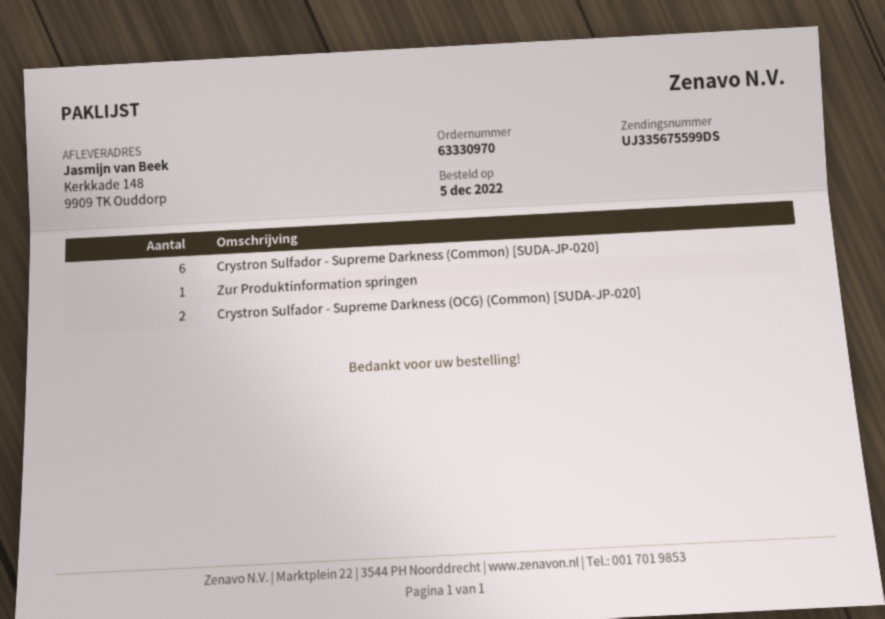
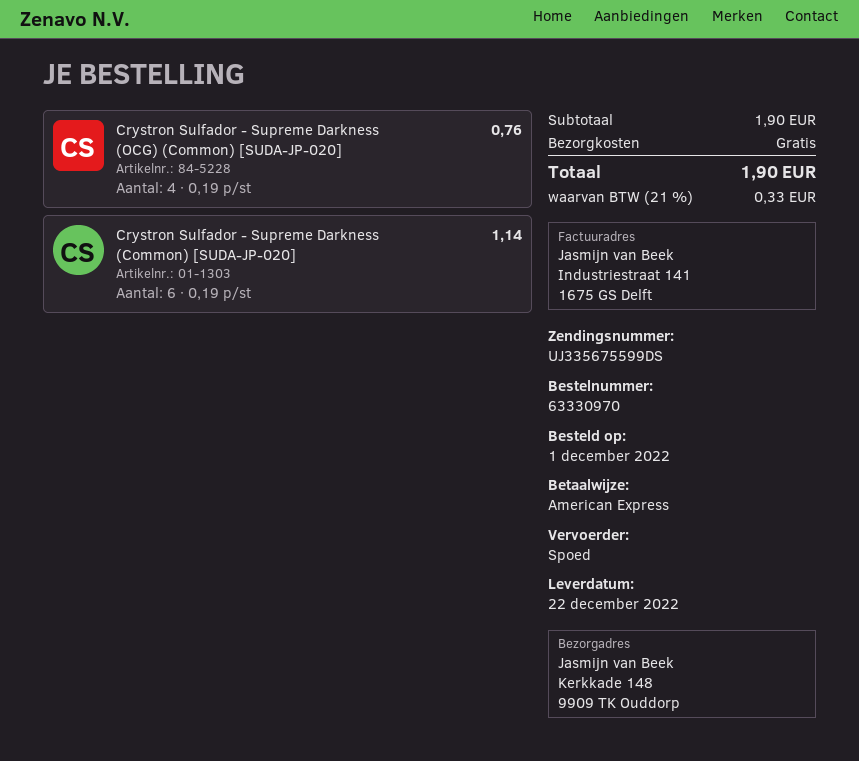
order date: 2022-12-05 -> 2022-12-01
Zur Produktinformation springen: 1 -> none
Crystron Sulfador - Supreme Darkness (OCG) (Common) [SUDA-JP-020]: 2 -> 4

